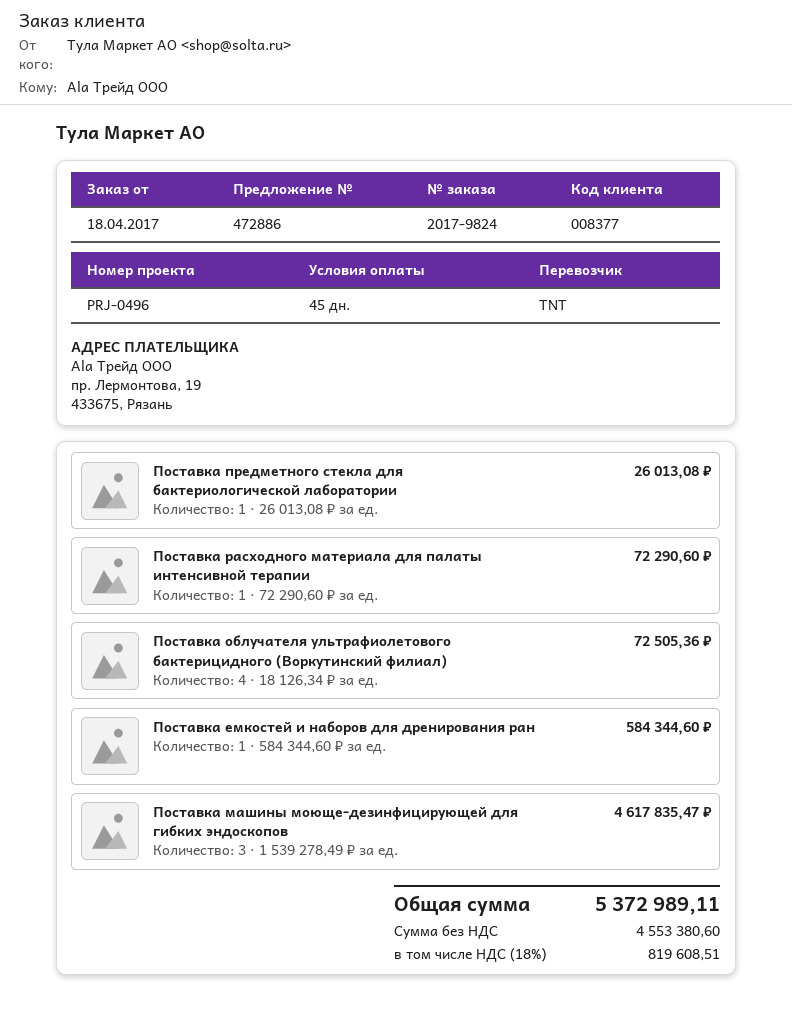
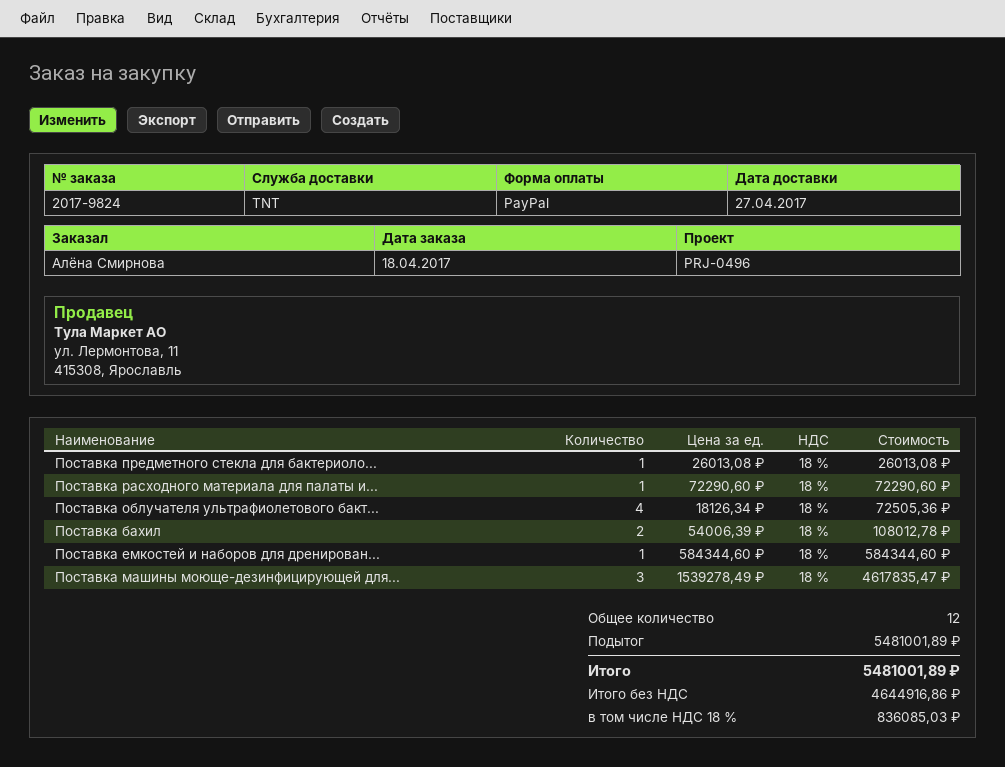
Поставка бахил: none -> 2 x 54006.39 = 108012.78
net: 4553380.60 -> 4644916.86
tax: 18% = 819608.51 -> 18% = 836085.03
total: 5372989.11 -> 5481001.89

